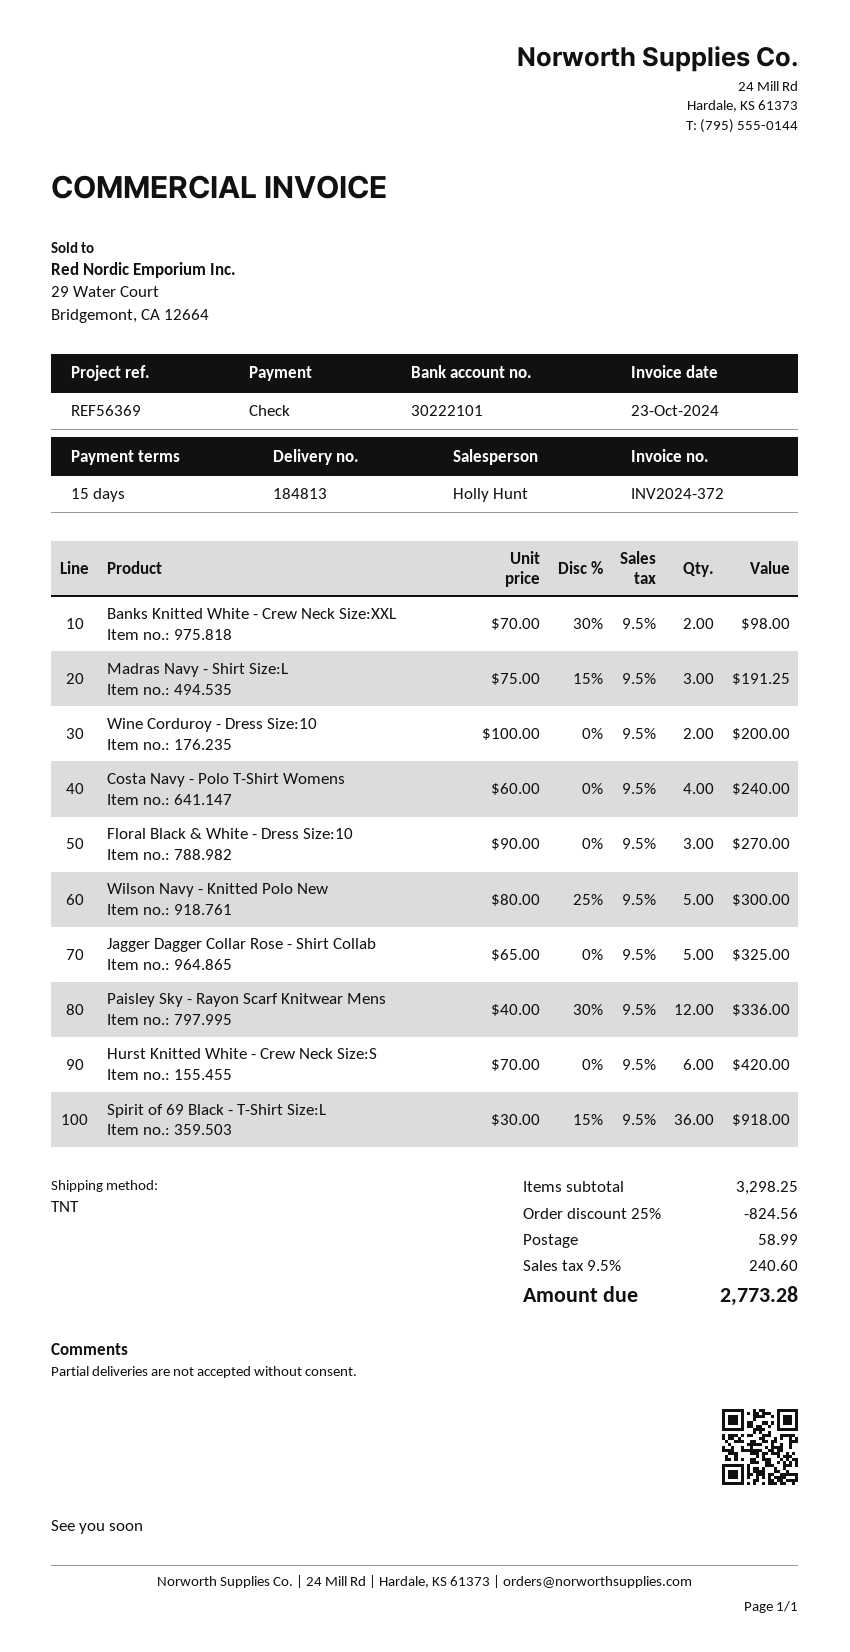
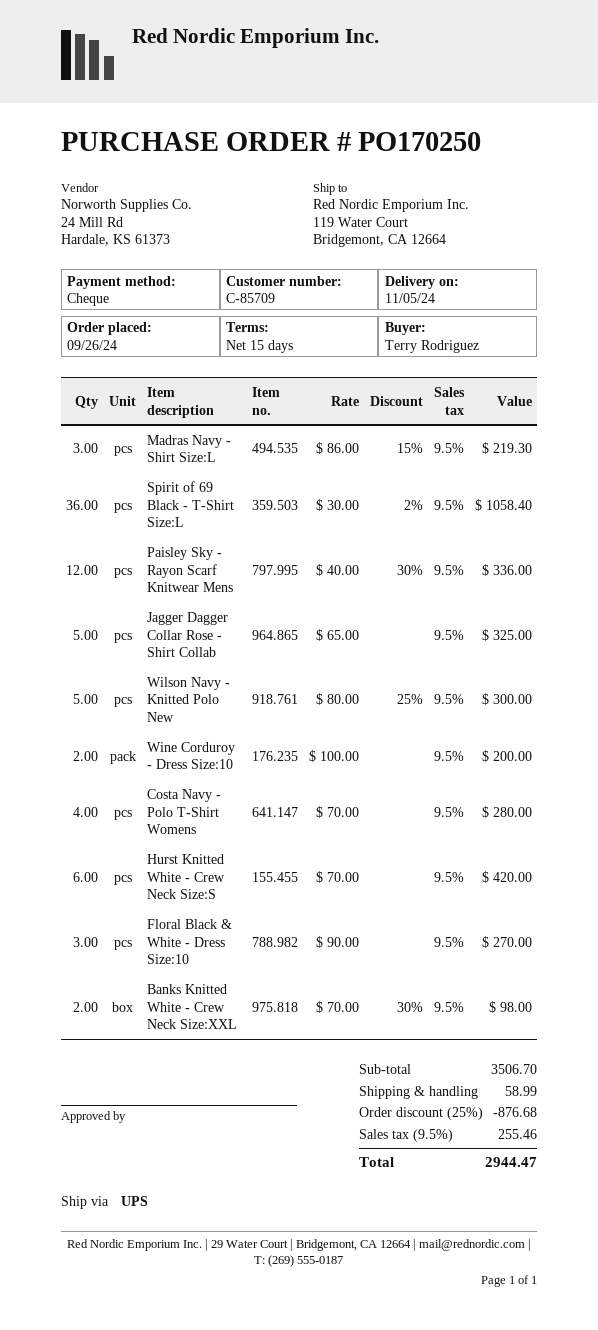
shipping method: TNT -> UPS
Madras Navy - Shirt Size:L: 3 x 75.00 - 15% = 191.25 -> 3 x 86.00 - 15% = 219.30
Costa Navy - Polo T-Shirt Womens: 4 x 60.00 = 240.00 -> 4 x 70.00 = 280.00
Spirit of 69 Black - T-Shirt Size:L: 36 x 30.00 - 15% = 918.00 -> 36 x 30.00 - 2% = 1058.40
subtotal: 3298.25 -> 3506.70
discount: 25% = 824.56 -> 25% = 876.68
tax: 9.5% = 240.60 -> 9.5% = 255.46
total: 2773.28 -> 2944.47

